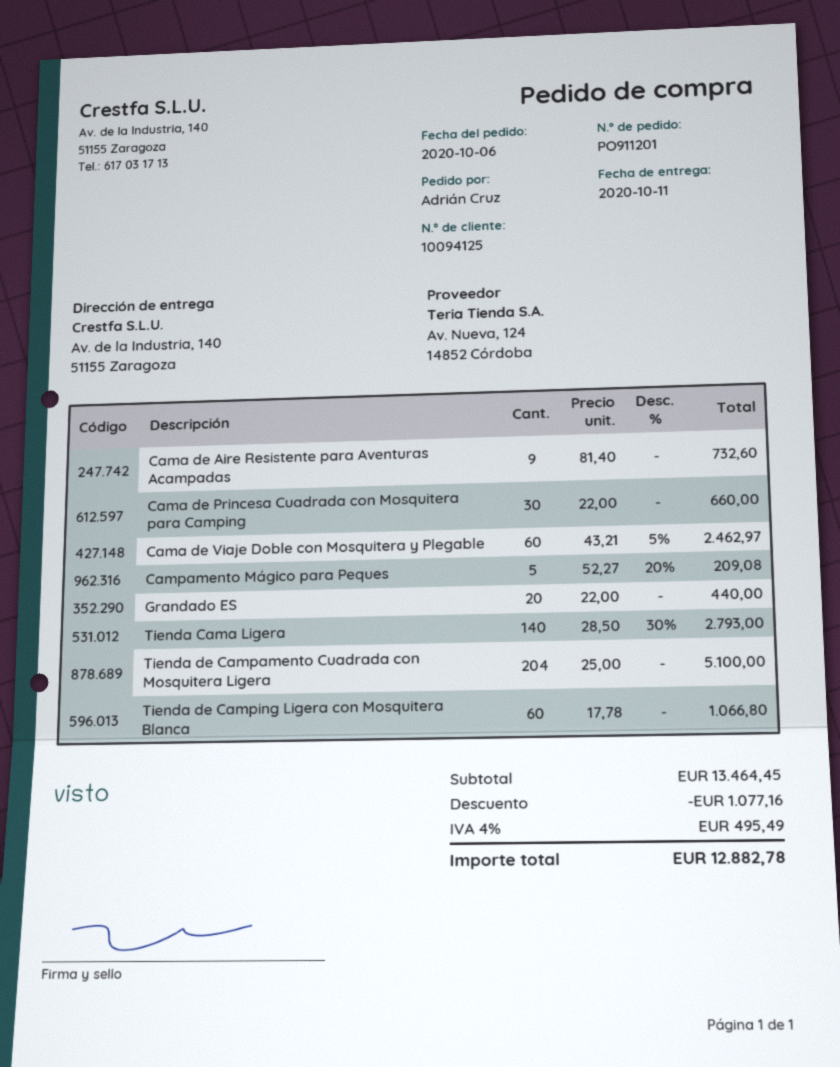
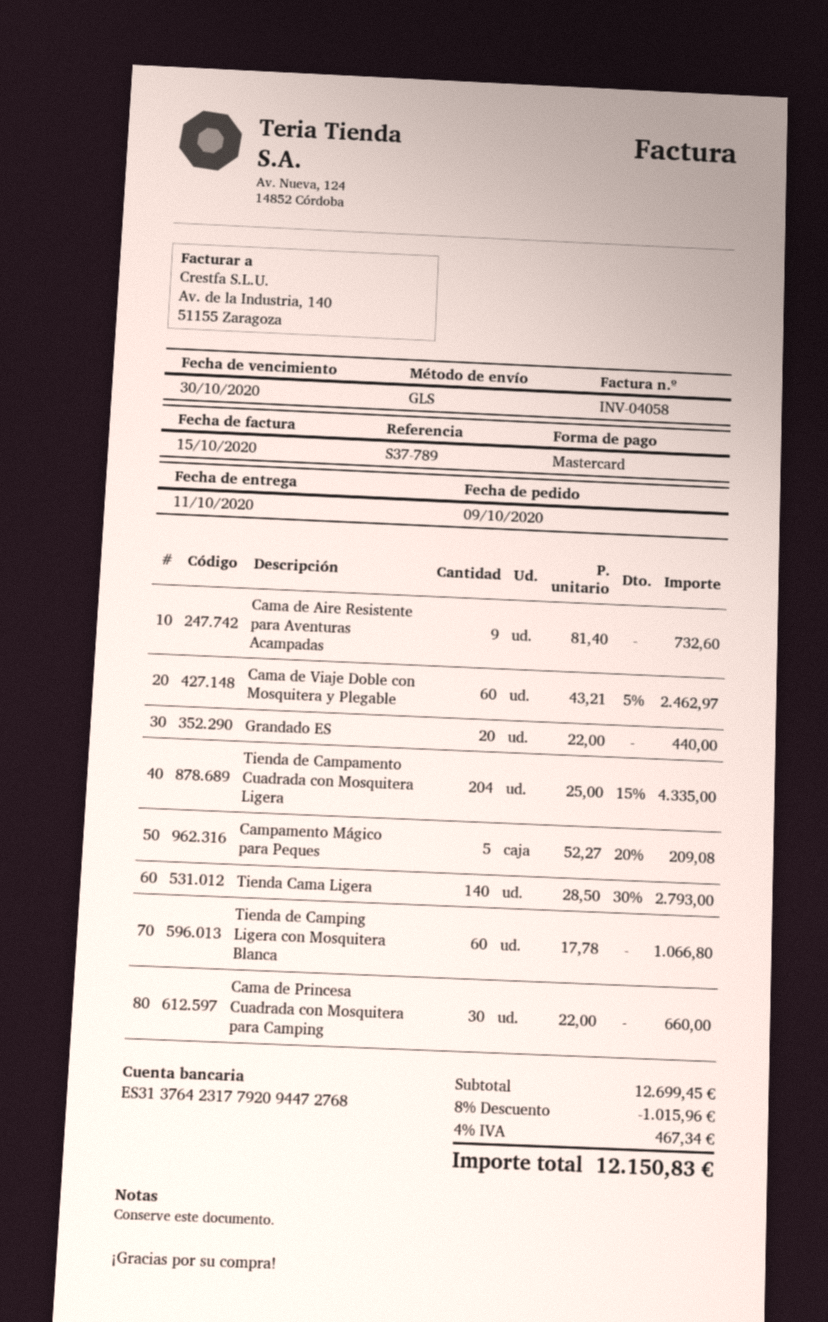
order date: 2020-10-06 -> 2020-10-09
Tienda de Campamento Cuadrada con Mosquitera Ligera: 204 x 25.00 = 5100.00 -> 204 x 25.00 - 15% = 4335.00
subtotal: 13464.45 -> 12699.45
discount: 1077.16 -> 1015.96
tax: 4% = 495.49 -> 4% = 467.34
total: 12882.78 -> 12150.83

